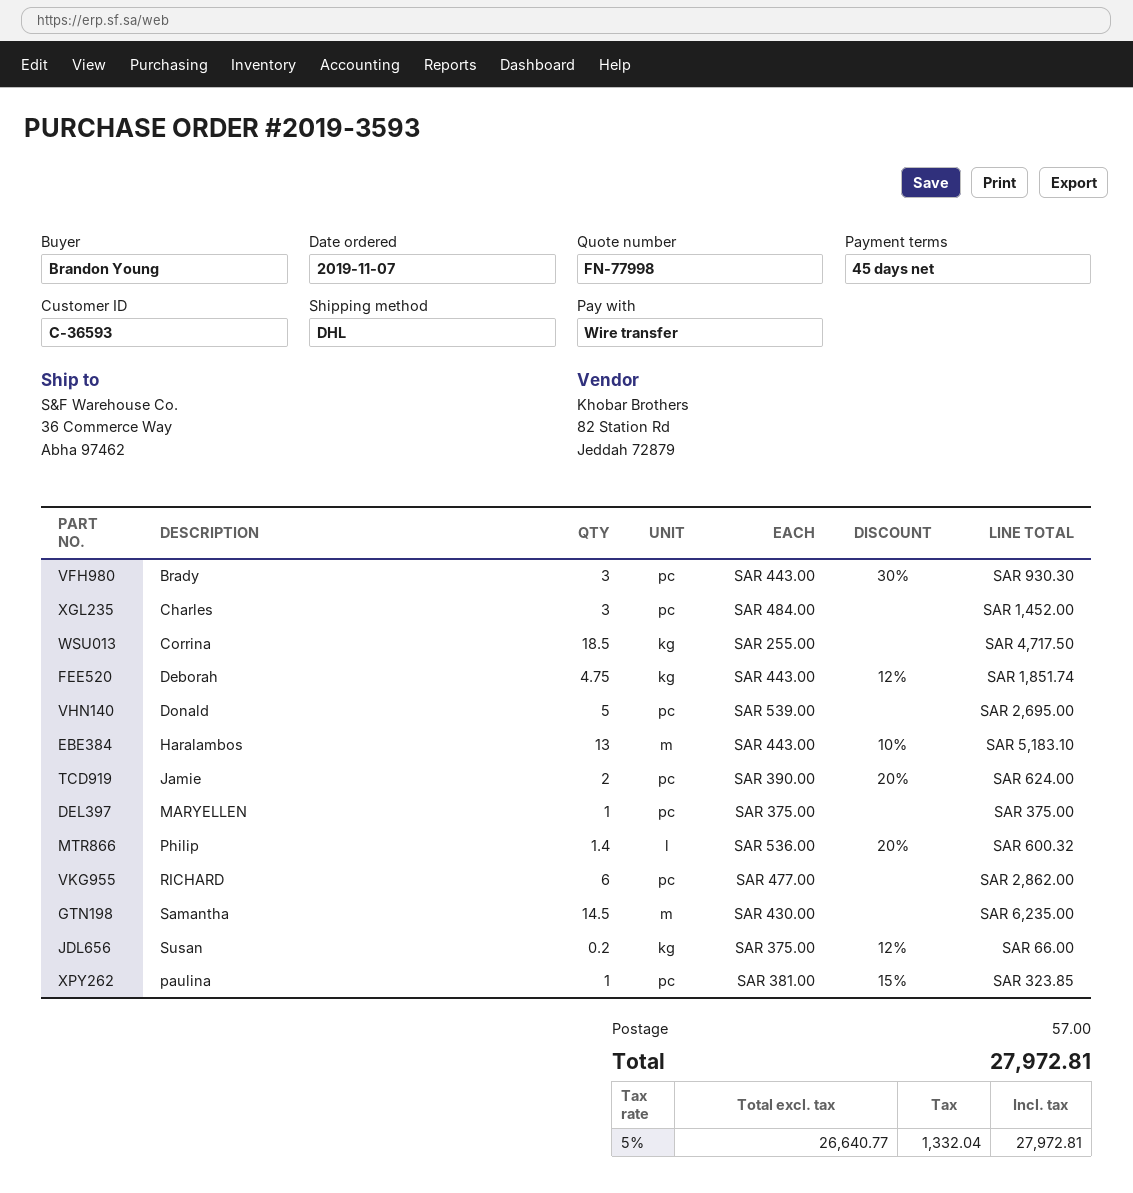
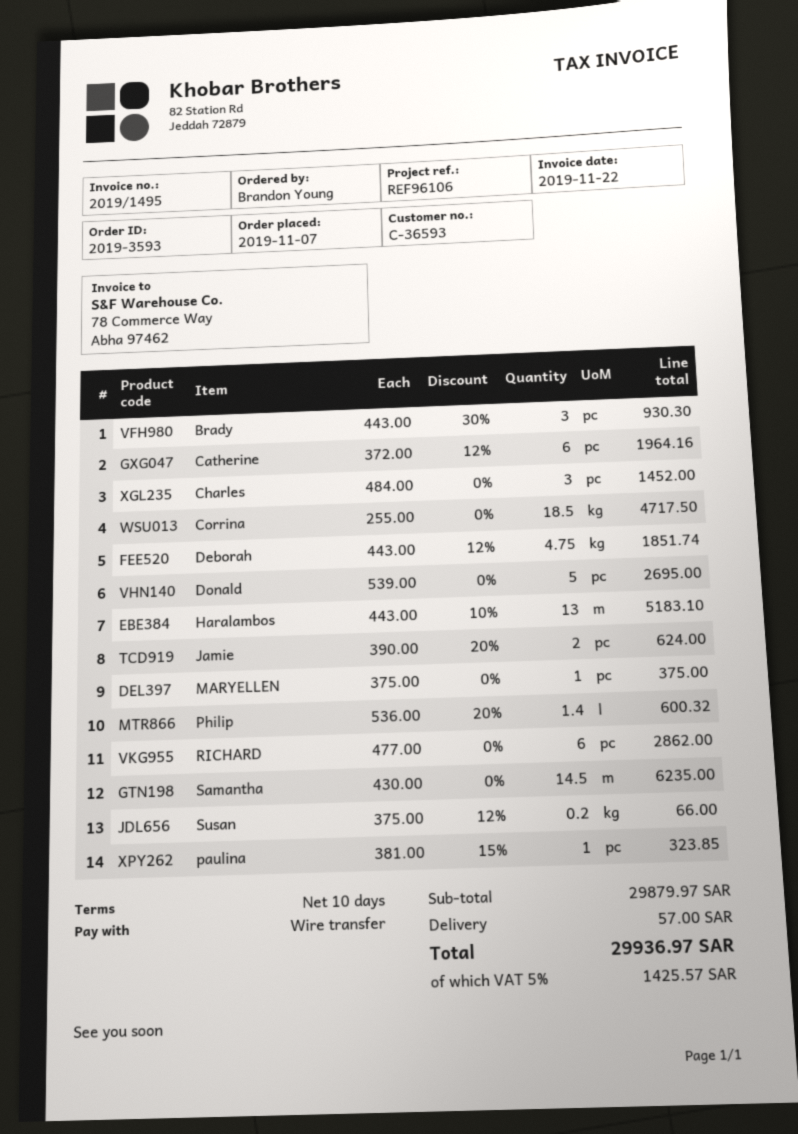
payment terms: 45 days -> 10 days
Catherine: none -> 6 x 372.00 - 12% = 1964.16
tax: 5% = 1332.04 -> 5% = 1425.57
total: 27972.81 -> 29936.97

